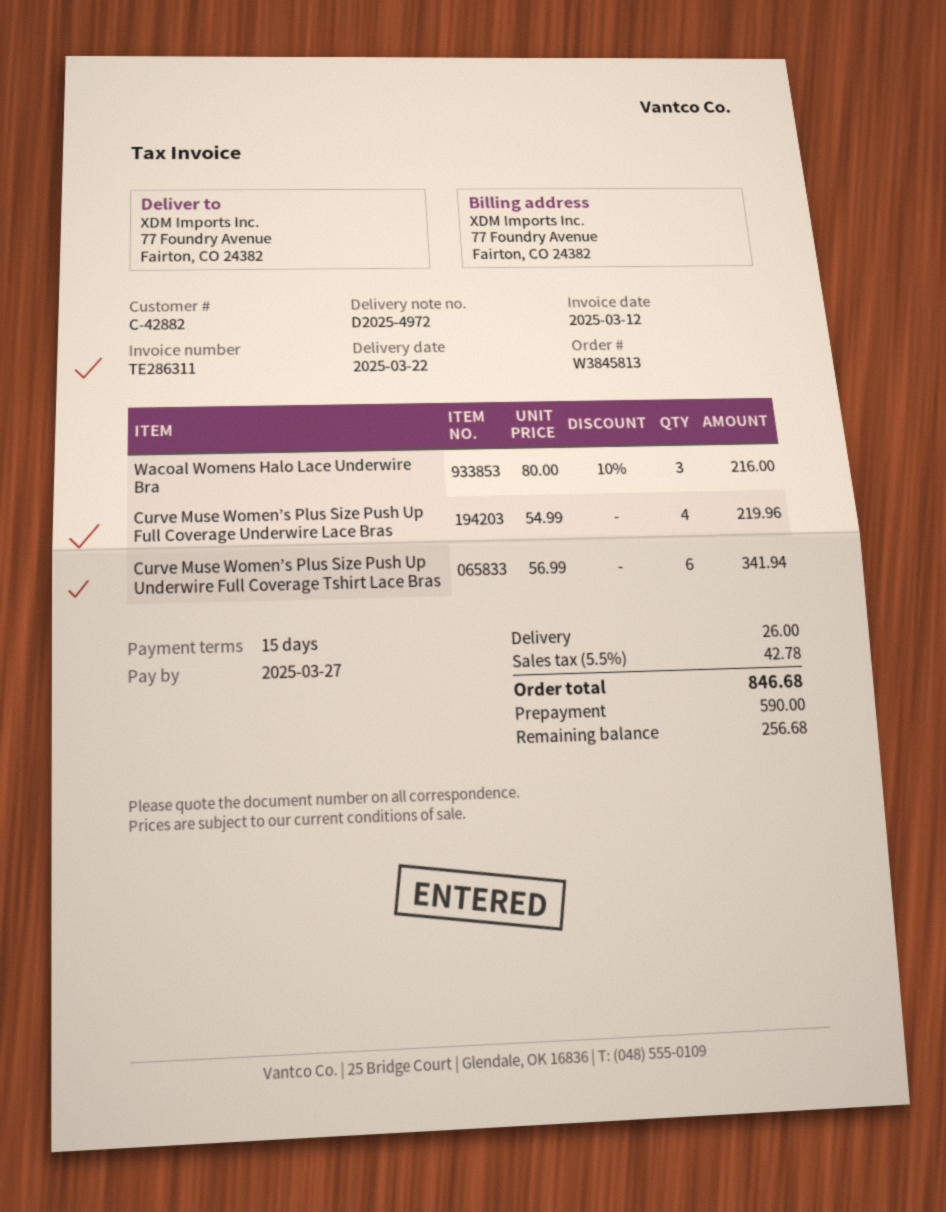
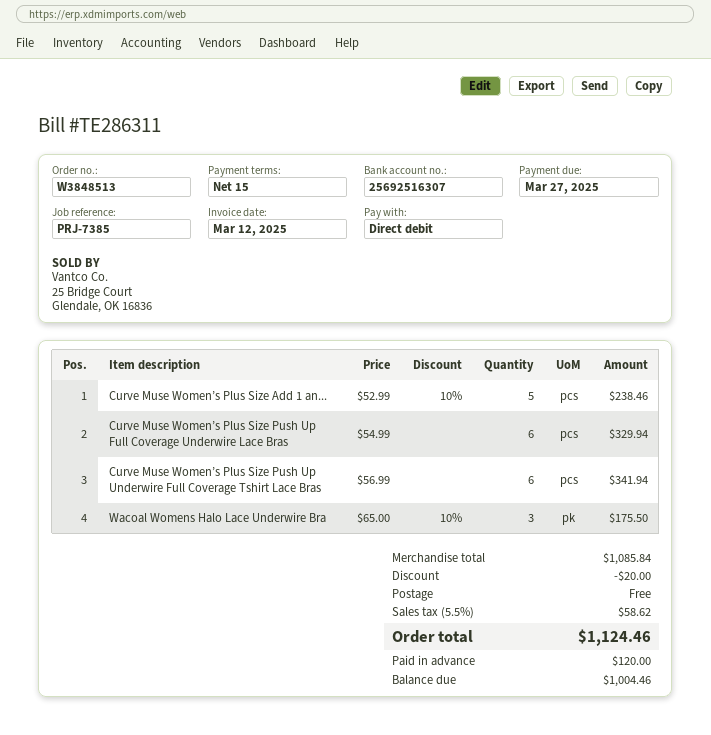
order number: W3845813 -> W3848513
Wacoal Womens Halo Lace Underwire Bra: 3 x 80.00 - 10% = 216.00 -> 3 x 65.00 - 10% = 175.50
Curve Muse Women’s Plus Size Push Up Full Coverage Underwire Lace Bras: 4 x 54.99 = 219.96 -> 6 x 54.99 = 329.94
Curve Muse Women’s Plus Size Add 1 an...: none -> 5 x 52.99 - 10% = 238.46
discount: none -> 20.00
shipping: 26.00 -> 0.00
tax: 5.5% = 42.78 -> 5.5% = 58.62
total: 846.68 -> 1124.46
deposit: 590.00 -> 120.00
balance: 256.68 -> 1004.46

